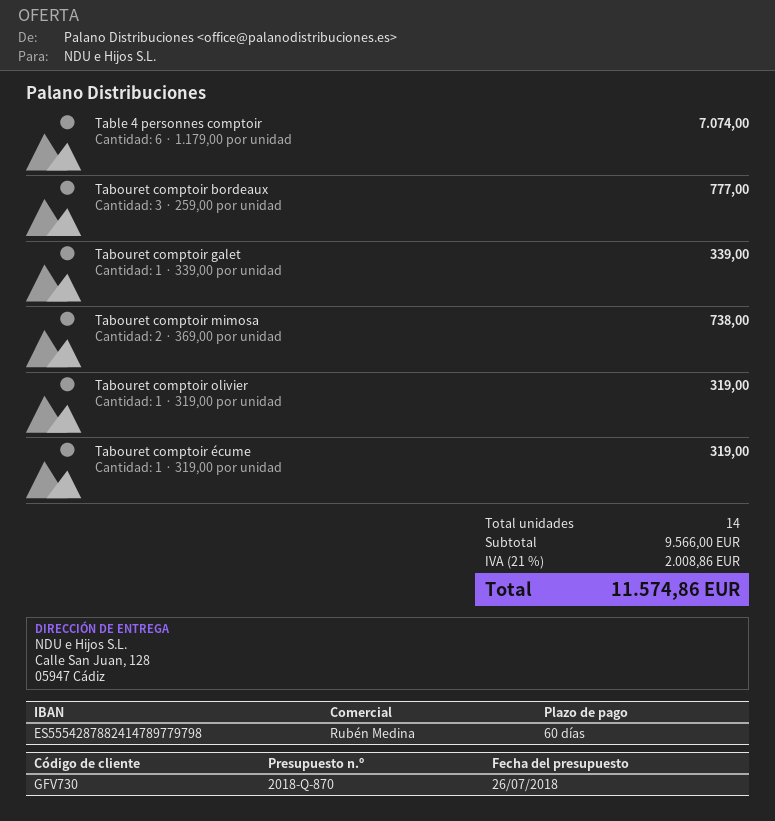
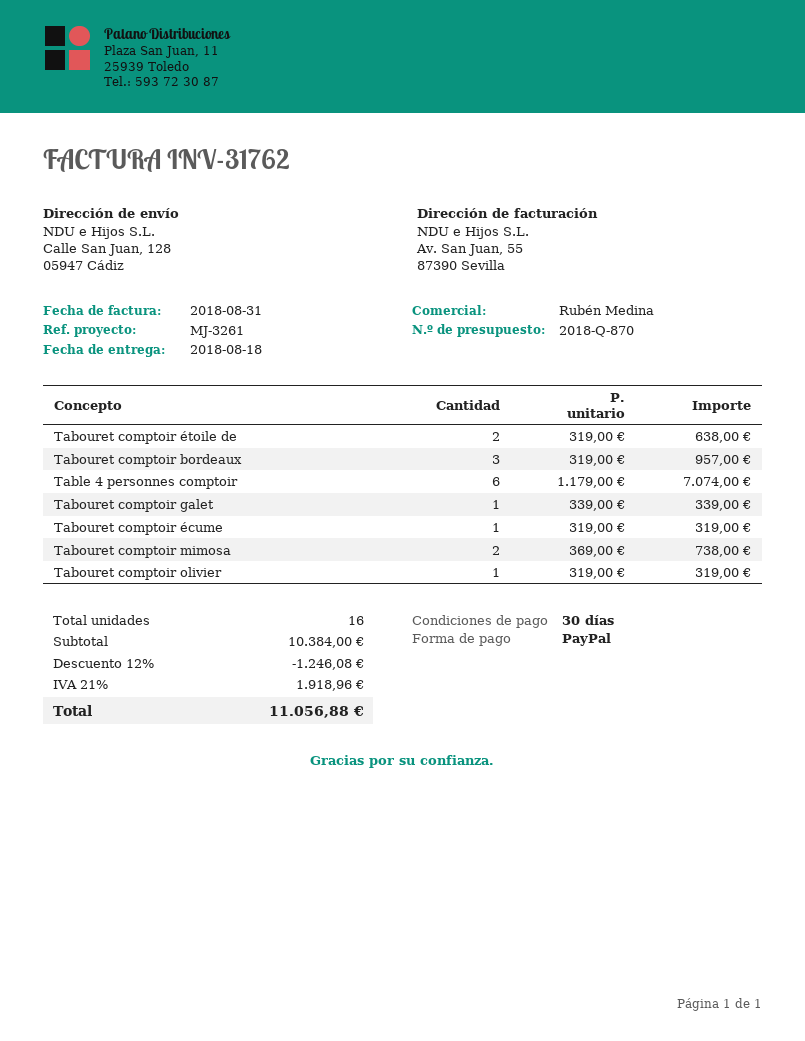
payment terms: 60 days -> 30 days
Tabouret comptoir bordeaux: 3 x 259.00 = 777.00 -> 3 x 319.00 = 957.00
Tabouret comptoir étoile de: none -> 2 x 319.00 = 638.00
total quantity: 14 -> 16
subtotal: 9566.00 -> 10384.00
discount: none -> 12% = 1246.08
tax: 21% = 2008.86 -> 21% = 1918.96
total: 11574.86 -> 11056.88

